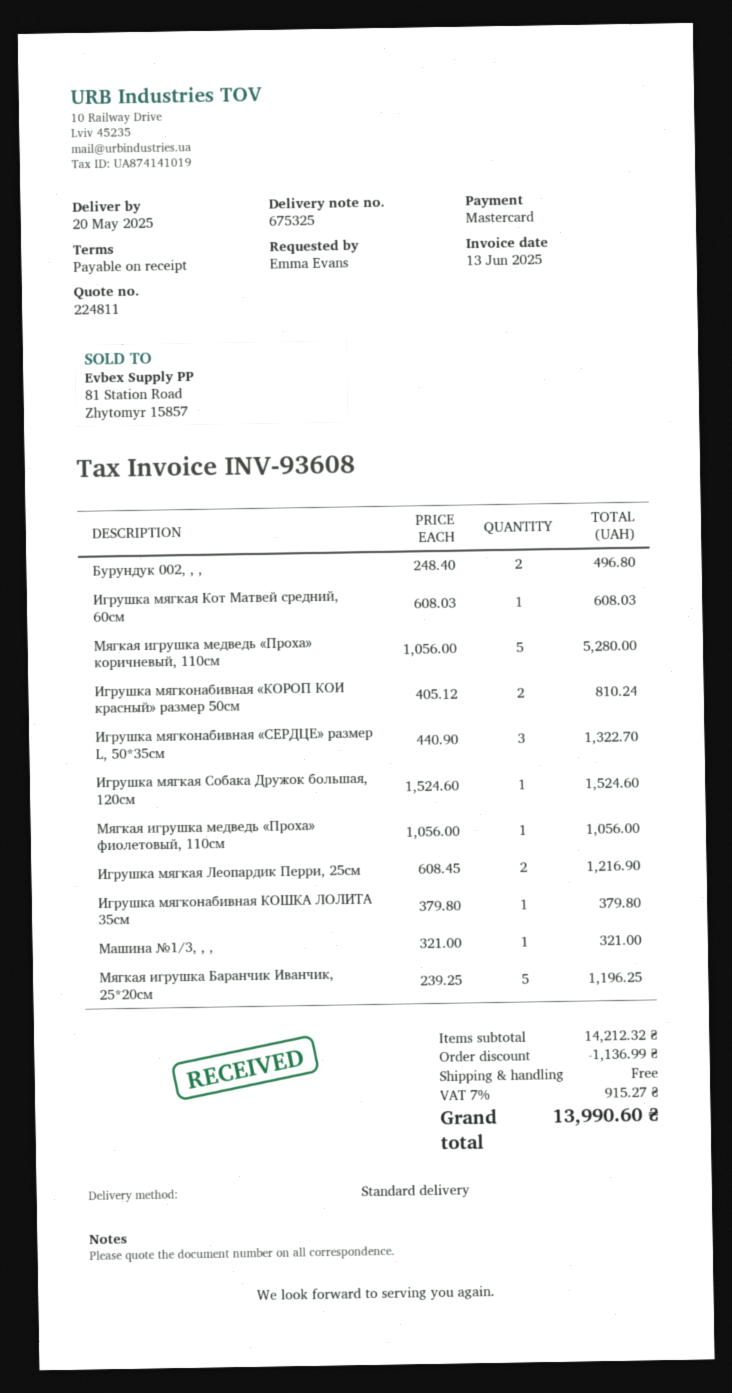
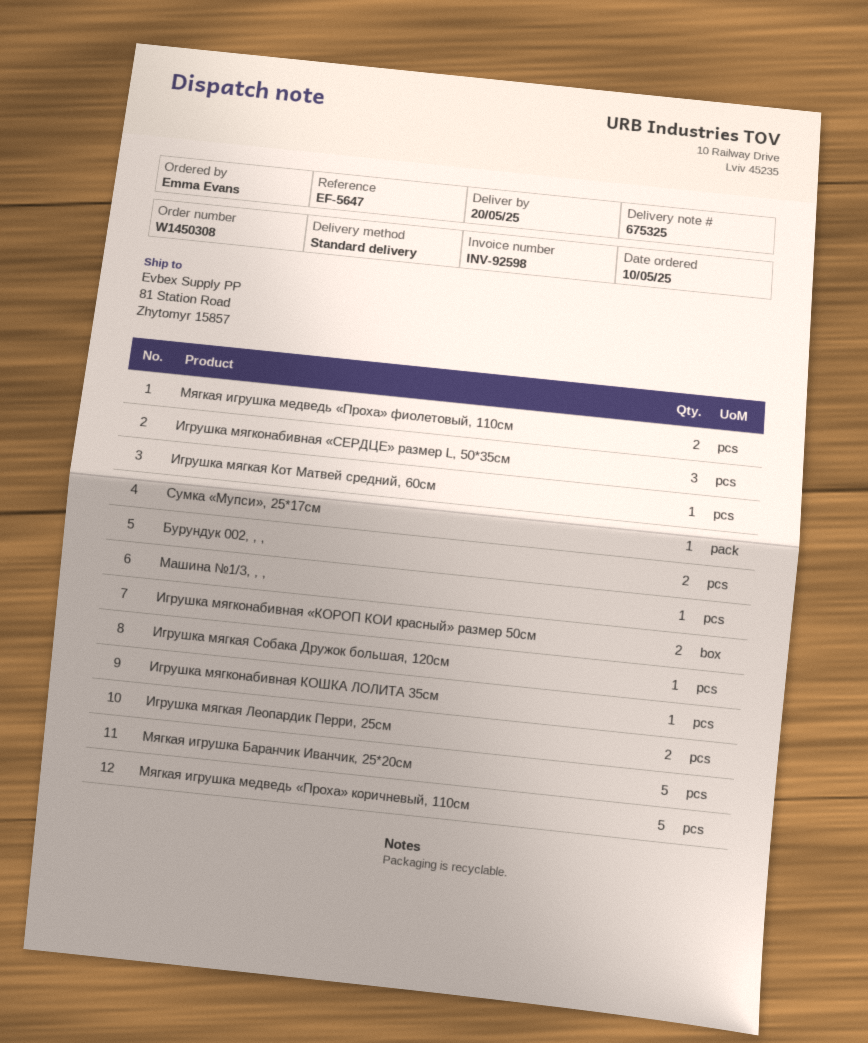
invoice number: INV-93608 -> INV-92598
Мягкая игрушка медведь «Проха» фиолетовый, 110см: 1 -> 2
Сумка «Мупси», 25*17см: none -> 1

